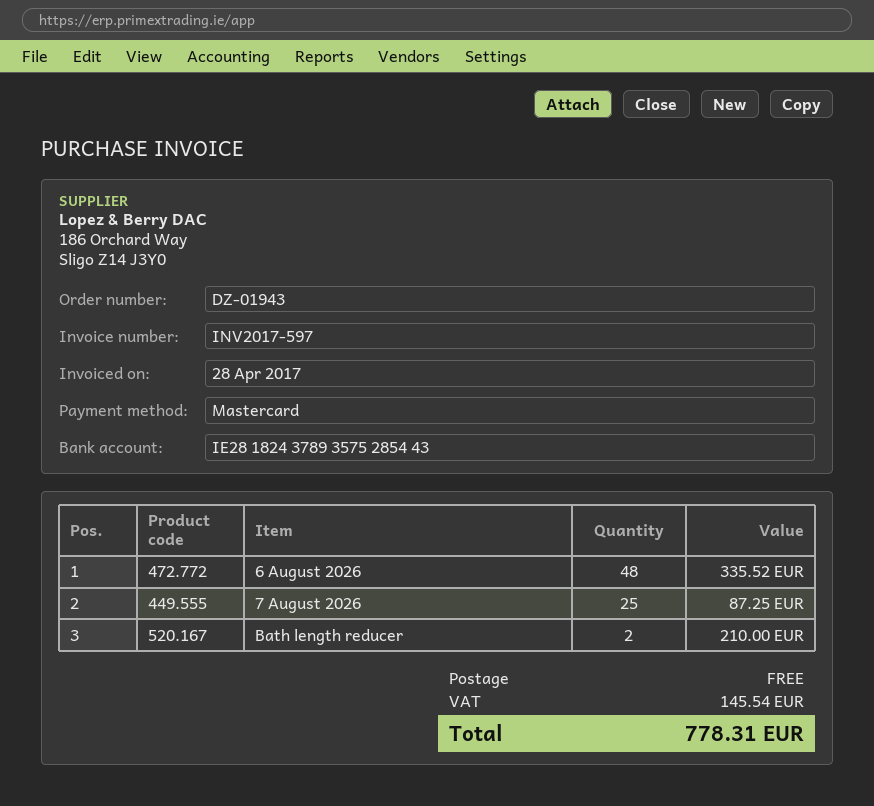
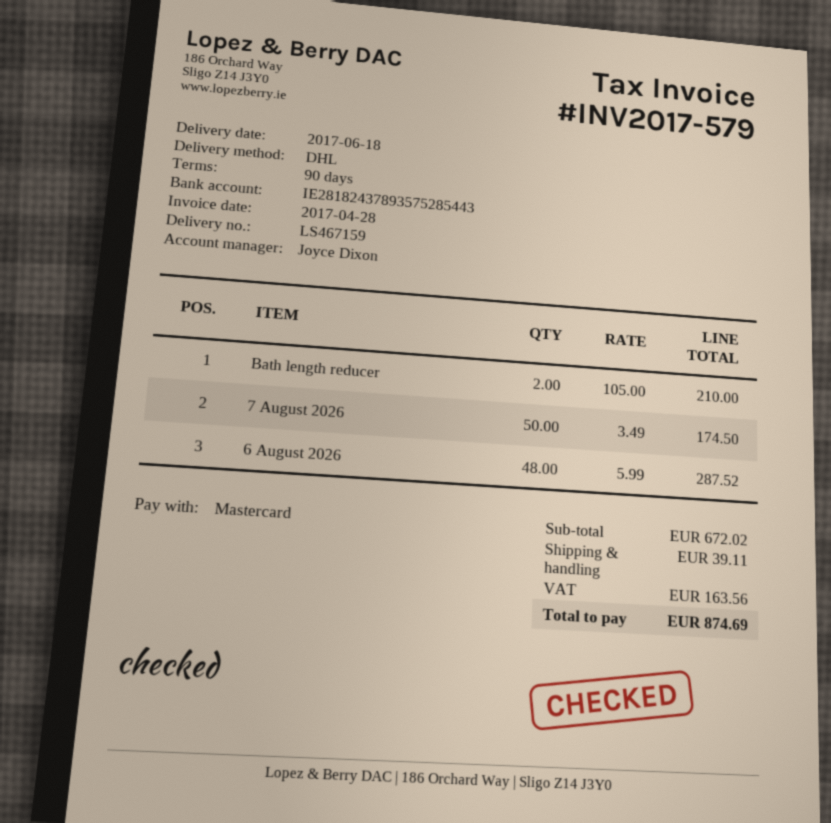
invoice number: INV2017-597 -> INV2017-579
6 August 2026: 48 for 335.52 -> 48 for 287.52
7 August 2026: 25 for 87.25 -> 50 for 174.50
shipping: 0.00 -> 39.11
tax: 145.54 -> 163.56
total: 778.31 -> 874.69

